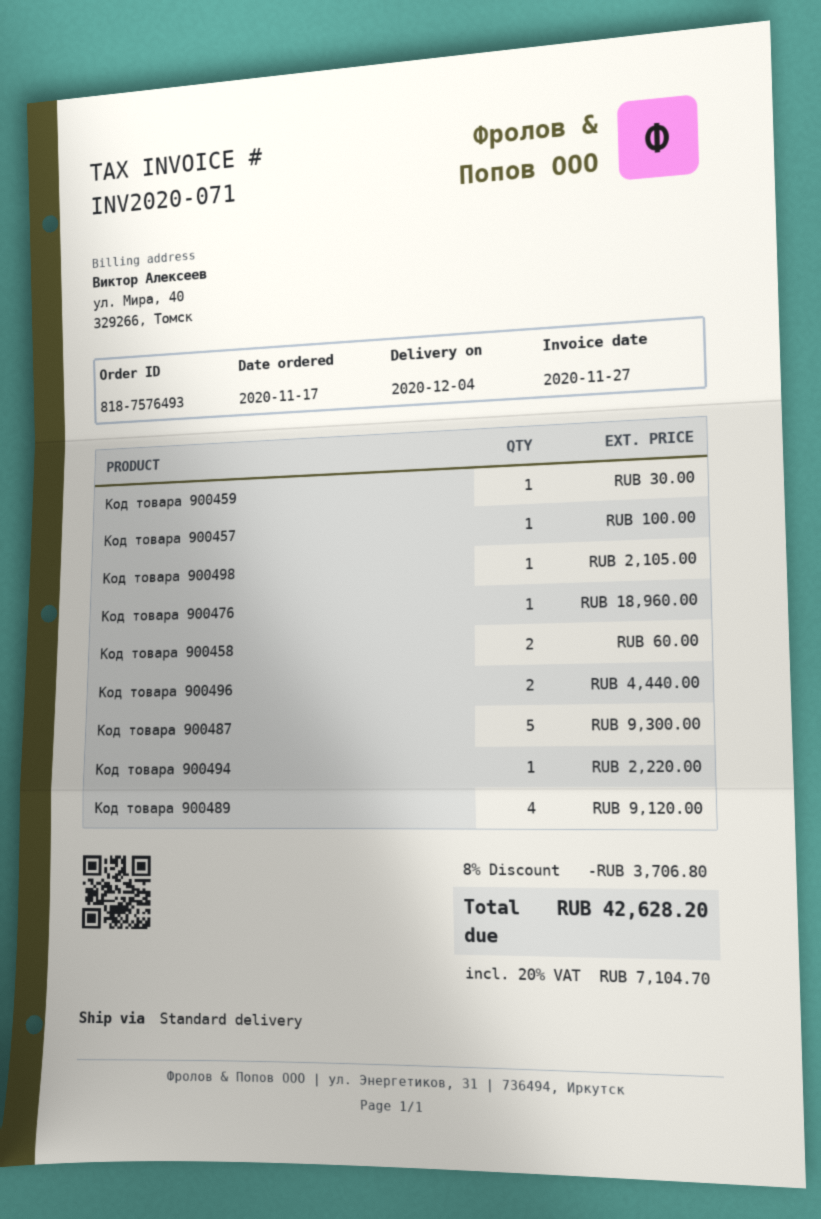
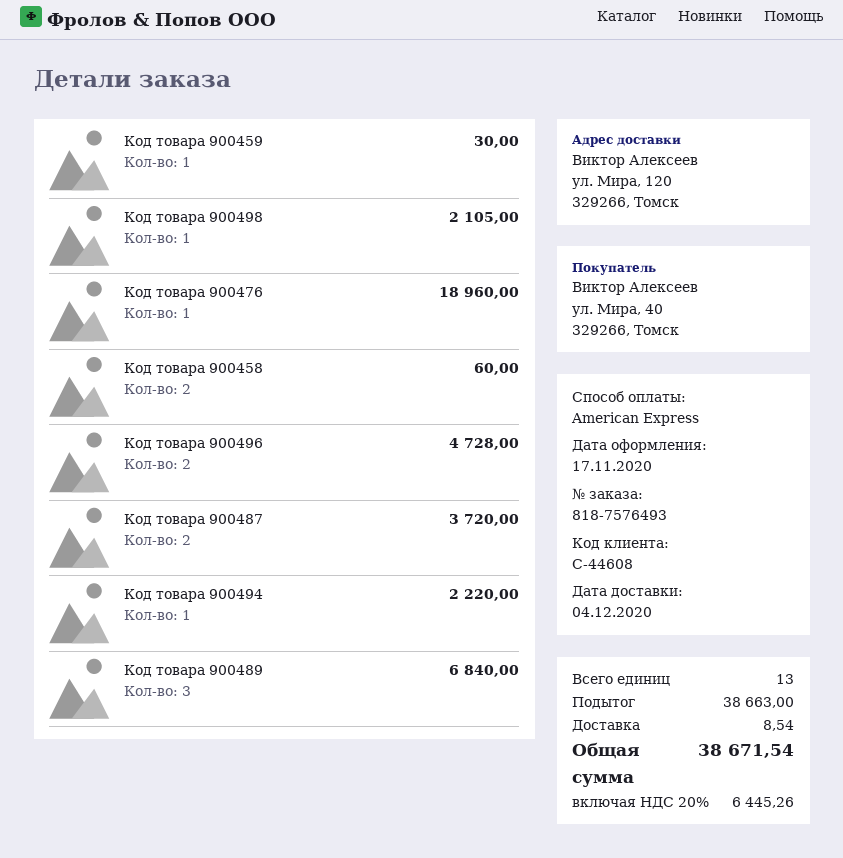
Код товара 900457: 1 for 100.00 -> none
Код товара 900496: 2 for 4440.00 -> 2 for 4728.00
Код товара 900487: 5 for 9300.00 -> 2 for 3720.00
Код товара 900489: 4 for 9120.00 -> 3 for 6840.00
discount: 8% = 3706.80 -> none
shipping: none -> 8.54
tax: 20% = 7104.70 -> 20% = 6445.26
total: 42628.20 -> 38671.54

